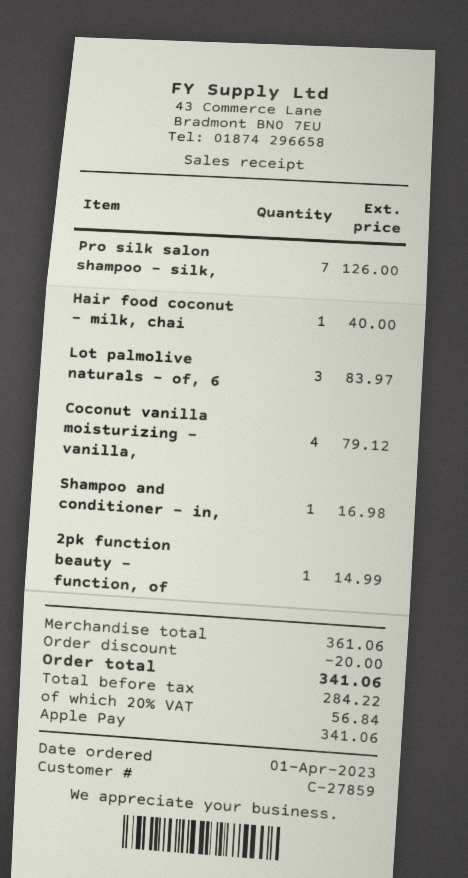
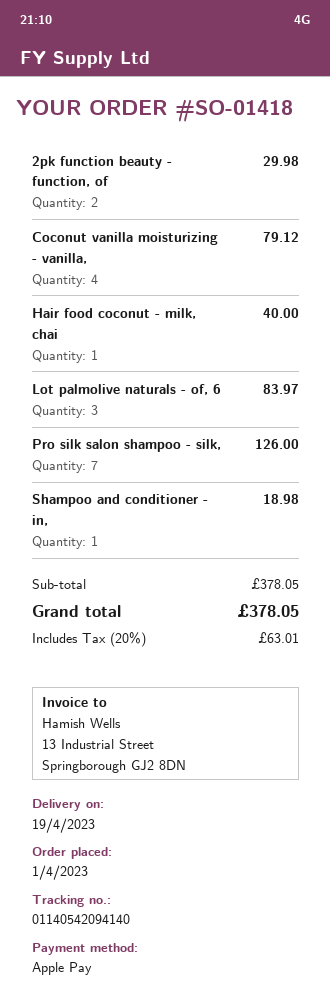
Shampoo and conditioner - in,: 1 for 16.98 -> 1 for 18.98
2pk function beauty - function, of: 1 for 14.99 -> 2 for 29.98
subtotal: 361.06 -> 378.05
discount: 20.00 -> none
tax: 20% = 56.84 -> 20% = 63.01
total: 341.06 -> 378.05

